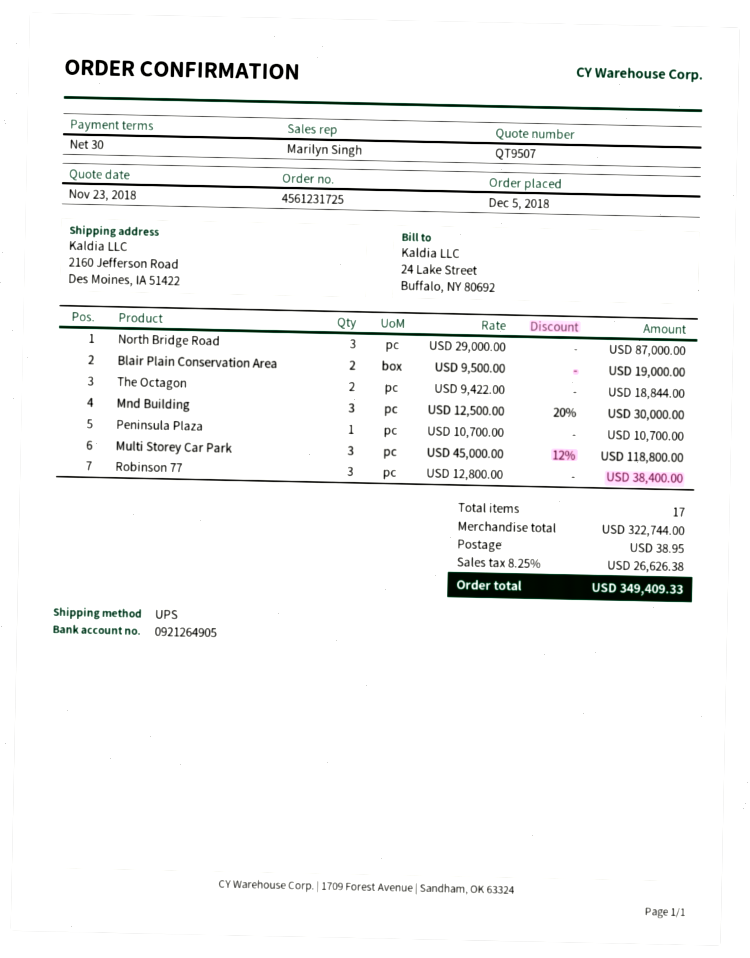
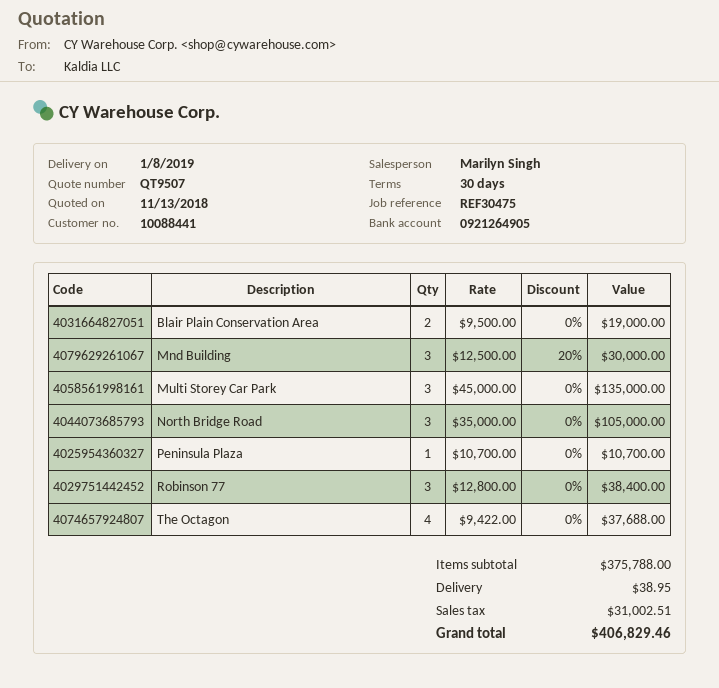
quote date: 2018-11-23 -> 2018-11-13
North Bridge Road: 3 x 29000.00 = 87000.00 -> 3 x 35000.00 = 105000.00
The Octagon: 2 x 9422.00 = 18844.00 -> 4 x 9422.00 = 37688.00
Multi Storey Car Park: 3 x 45000.00 - 12% = 118800.00 -> 3 x 45000.00 = 135000.00
subtotal: 322744.00 -> 375788.00
tax: 26626.38 -> 31002.51
total: 349409.33 -> 406829.46

